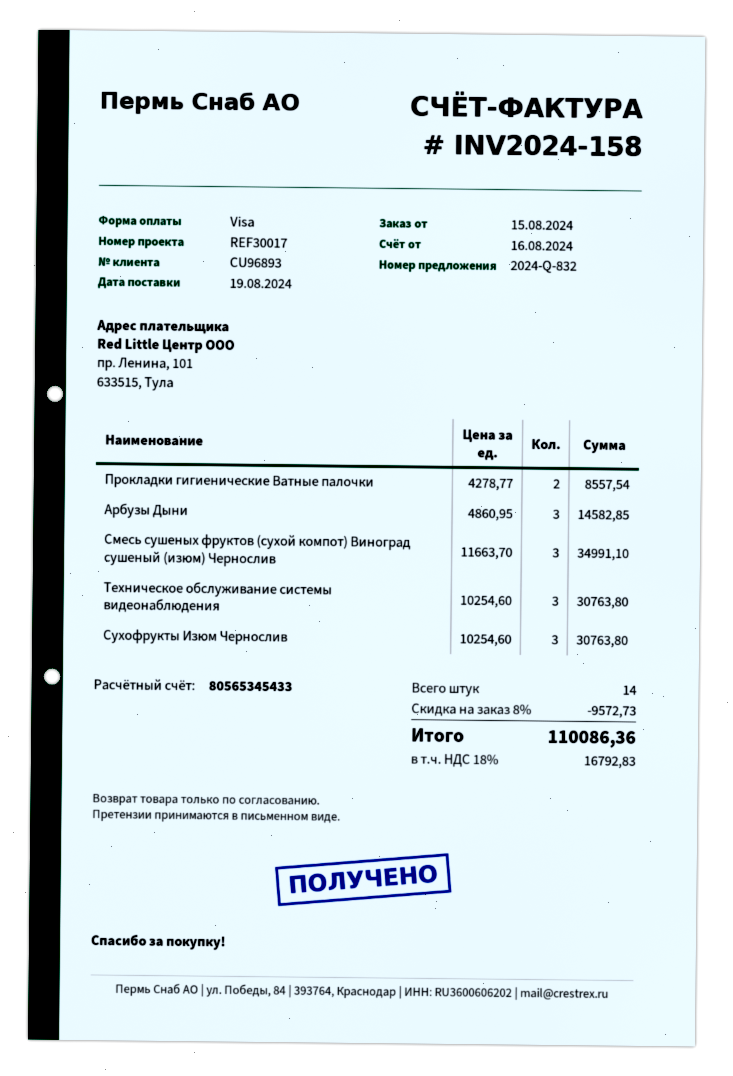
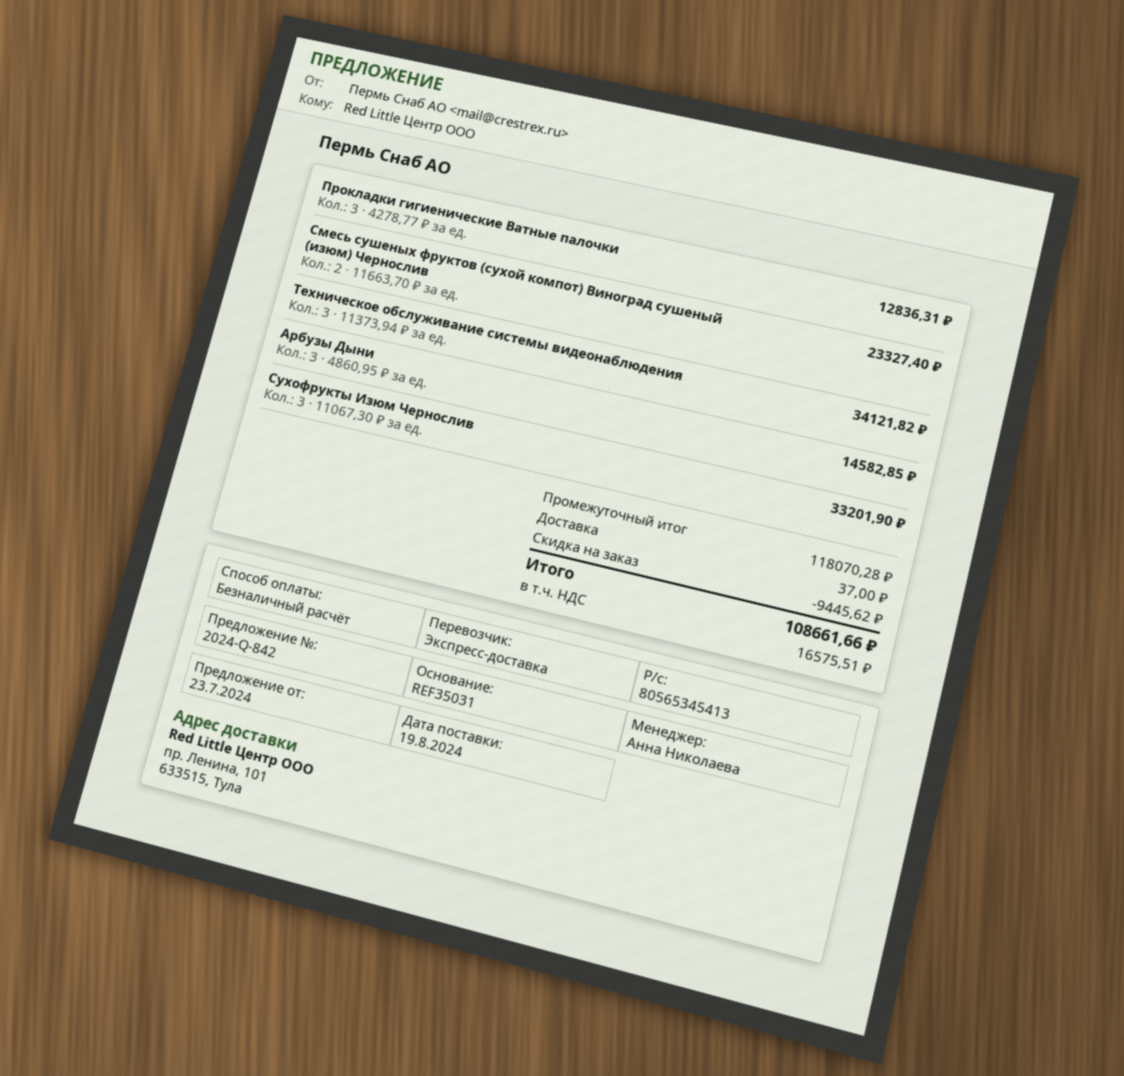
quote number: 2024-Q-832 -> 2024-Q-842
reference: REF30017 -> REF35031
payment method: Visa -> bank transfer
bank account: 80565345433 -> 80565345413
Прокладки гигиенические Ватные палочки: 2 x 4278.77 = 8557.54 -> 3 x 4278.77 = 12836.31
Смесь сушеных фруктов (сухой компот) Виноград сушеный (изюм) Чернослив: 3 x 11663.70 = 34991.10 -> 2 x 11663.70 = 23327.40
Техническое обслуживание системы видеонаблюдения: 3 x 10254.60 = 30763.80 -> 3 x 11373.94 = 34121.82
Сухофрукты Изюм Чернослив: 3 x 10254.60 = 30763.80 -> 3 x 11067.30 = 33201.90
discount: 9572.73 -> 9445.62
shipping: none -> 37.00
tax: 16792.83 -> 16575.51
total: 110086.36 -> 108661.66

